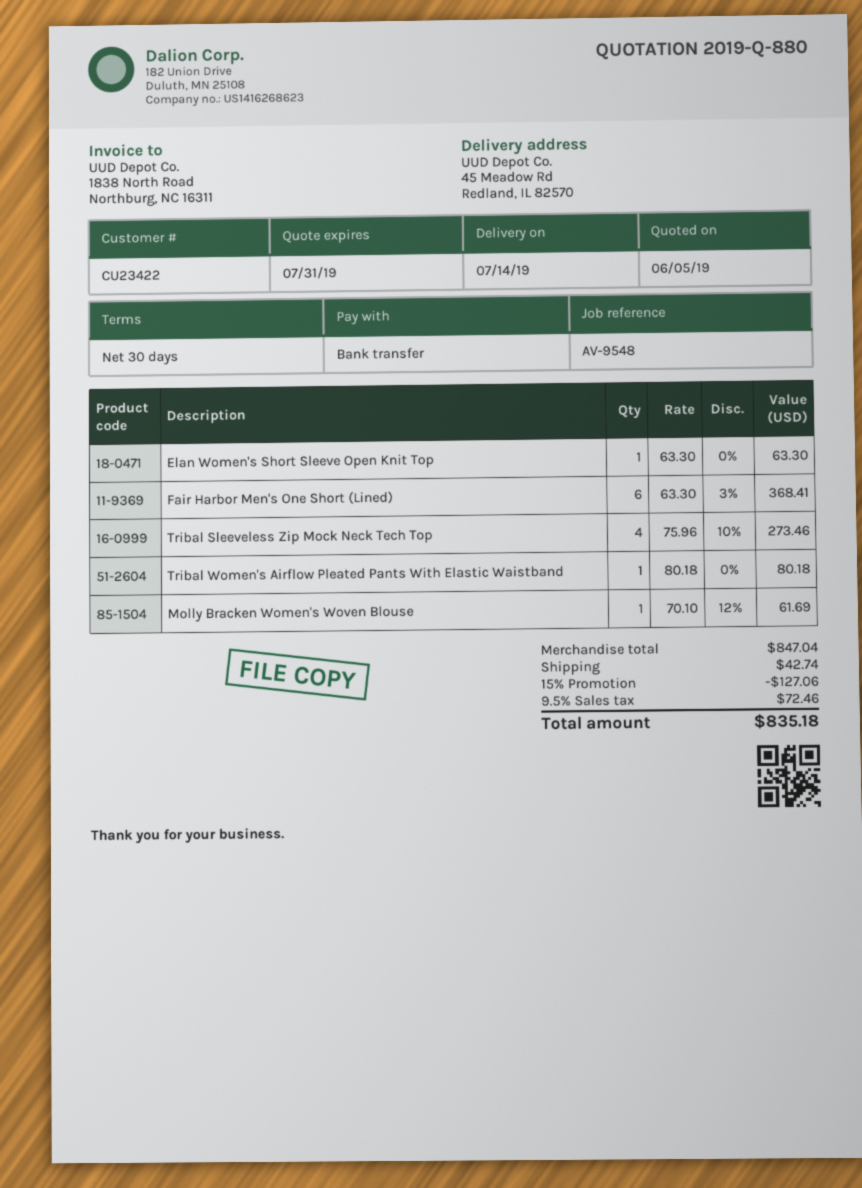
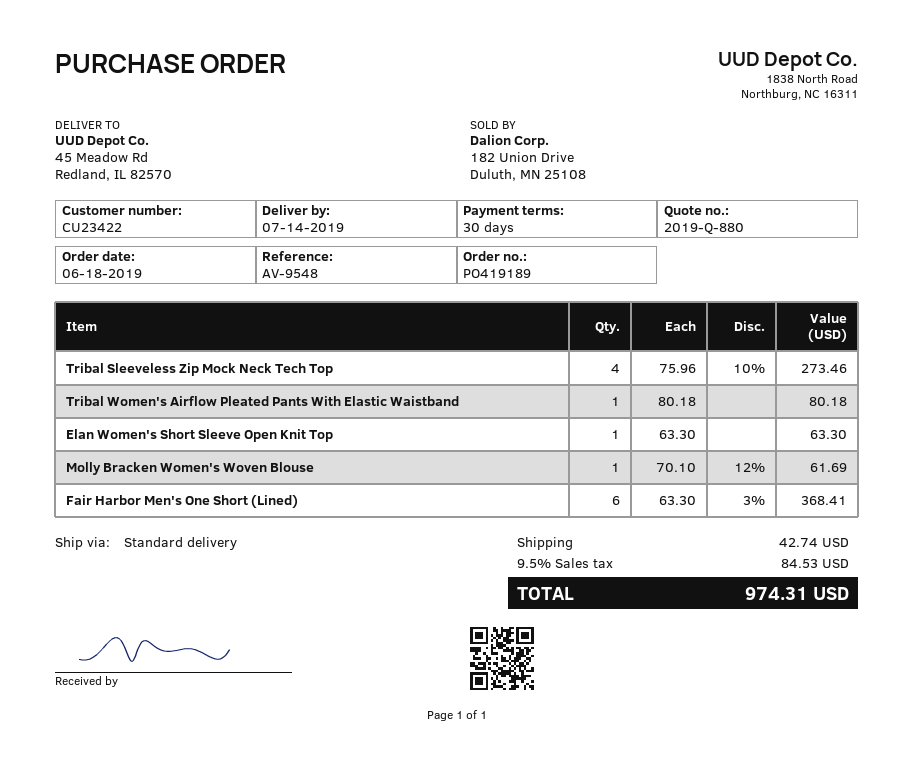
discount: 15% = 127.06 -> none
tax: 9.5% = 72.46 -> 9.5% = 84.53
total: 835.18 -> 974.31

